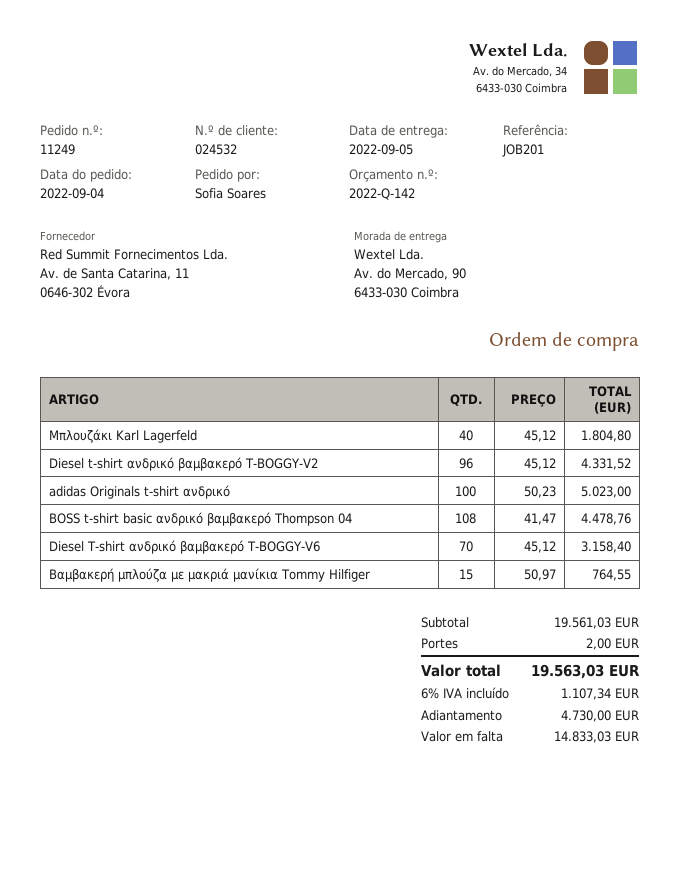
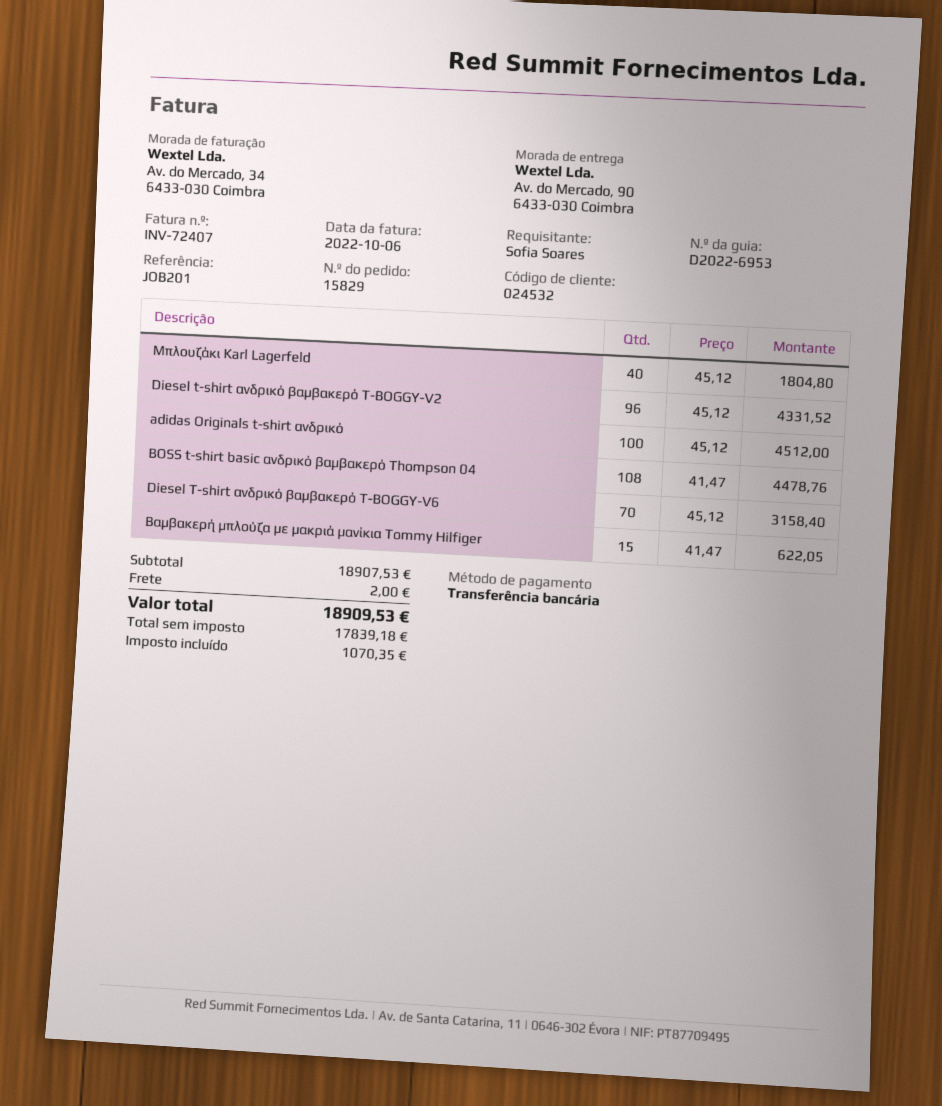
order number: 11249 -> 15829
adidas Originals t-shirt ανδρικό: 100 x 50.23 = 5023.00 -> 100 x 45.12 = 4512.00
Βαμβακερή μπλούζα με μακριά μανίκια Tommy Hilfiger: 15 x 50.97 = 764.55 -> 15 x 41.47 = 622.05
subtotal: 19561.03 -> 18907.53
tax: 1107.34 -> 1070.35
total: 19563.03 -> 18909.53

